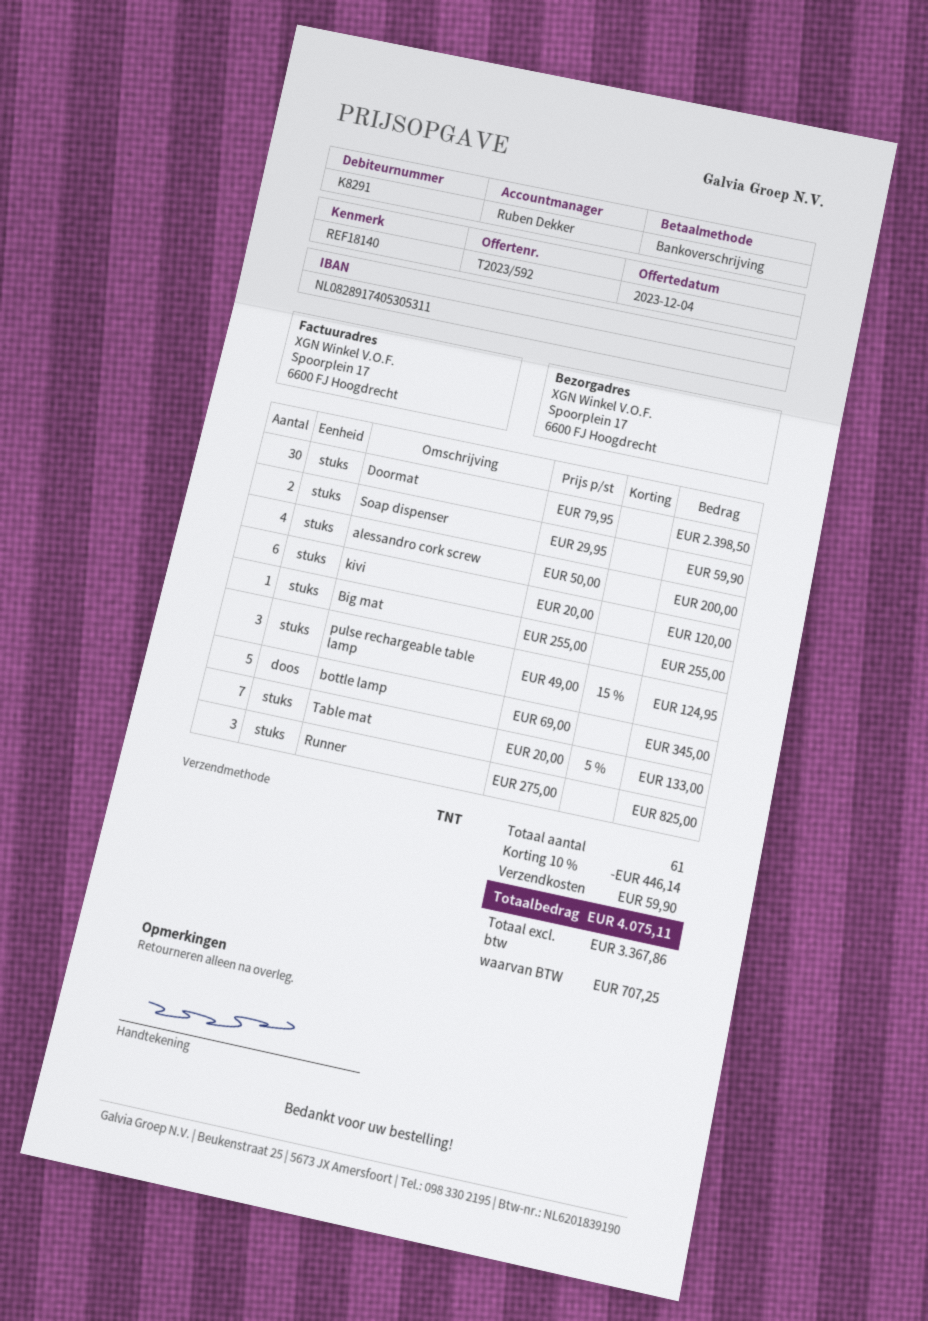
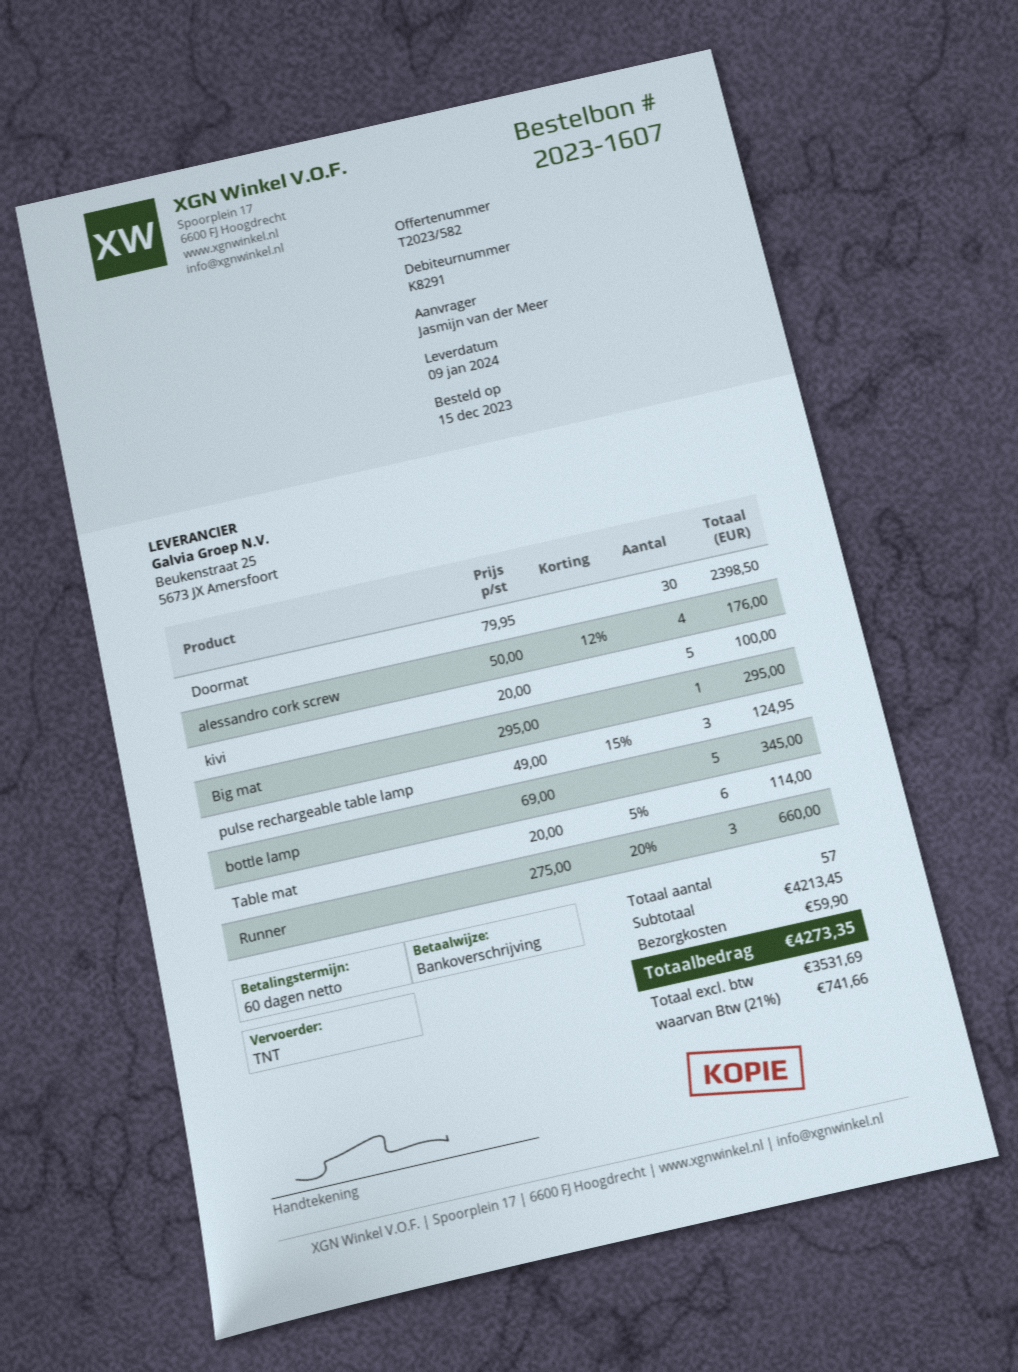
quote number: T2023/592 -> T2023/582
Soap dispenser: 2 x 29.95 = 59.90 -> none
alessandro cork screw: 4 x 50.00 = 200.00 -> 4 x 50.00 - 12% = 176.00
kivi: 6 x 20.00 = 120.00 -> 5 x 20.00 = 100.00
Big mat: 1 x 255.00 = 255.00 -> 1 x 295.00 = 295.00
Table mat: 7 x 20.00 - 5% = 133.00 -> 6 x 20.00 - 5% = 114.00
Runner: 3 x 275.00 = 825.00 -> 3 x 275.00 - 20% = 660.00
total quantity: 61 -> 57
discount: 10% = 446.14 -> none
net: 3367.86 -> 3531.69
tax: 707.25 -> 741.66
total: 4075.11 -> 4273.35

